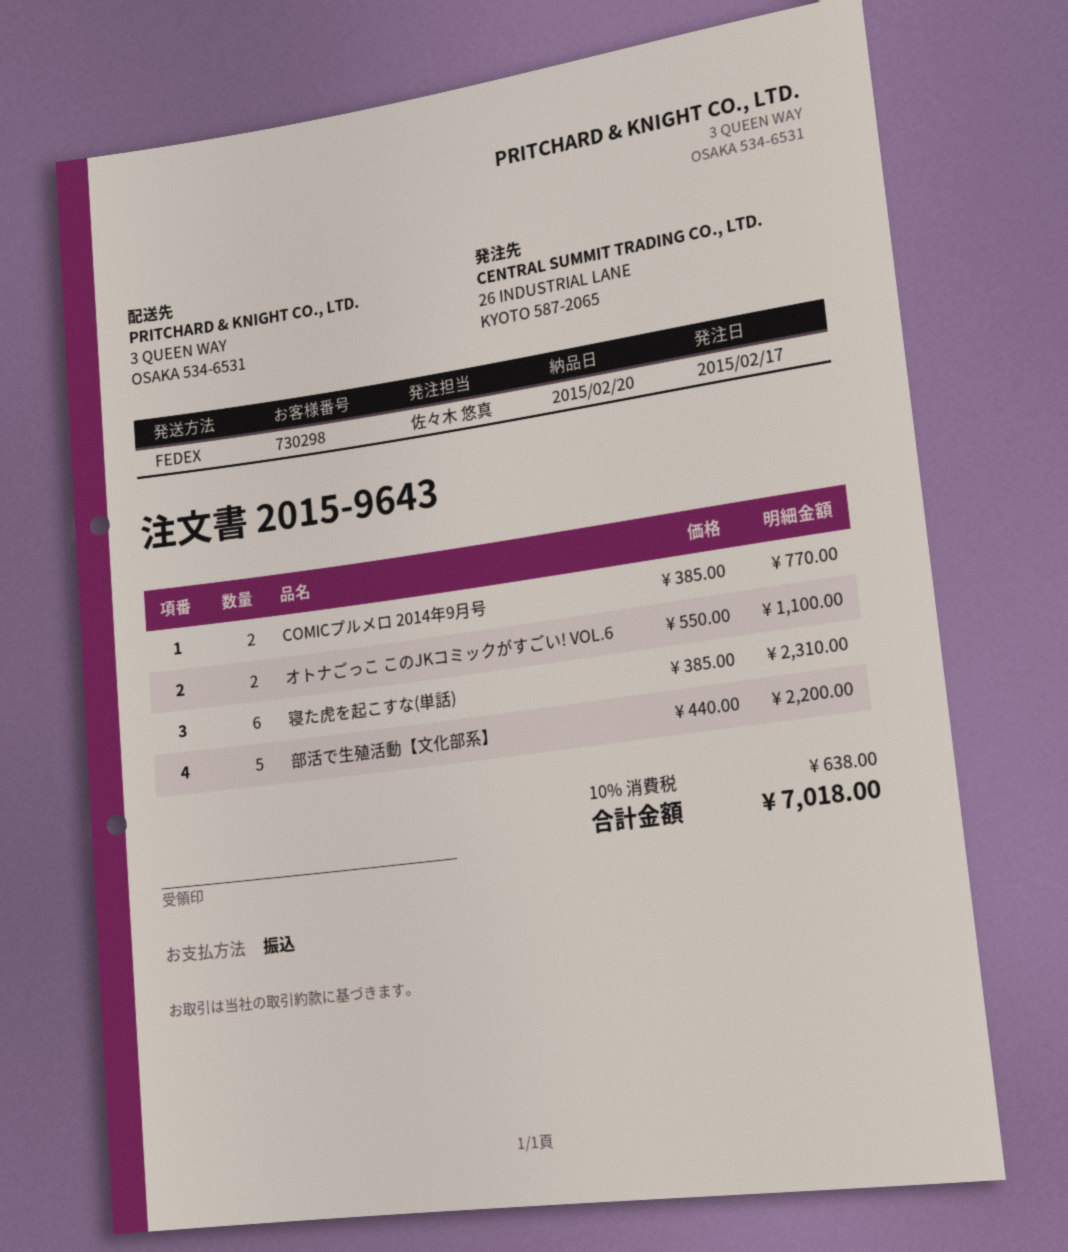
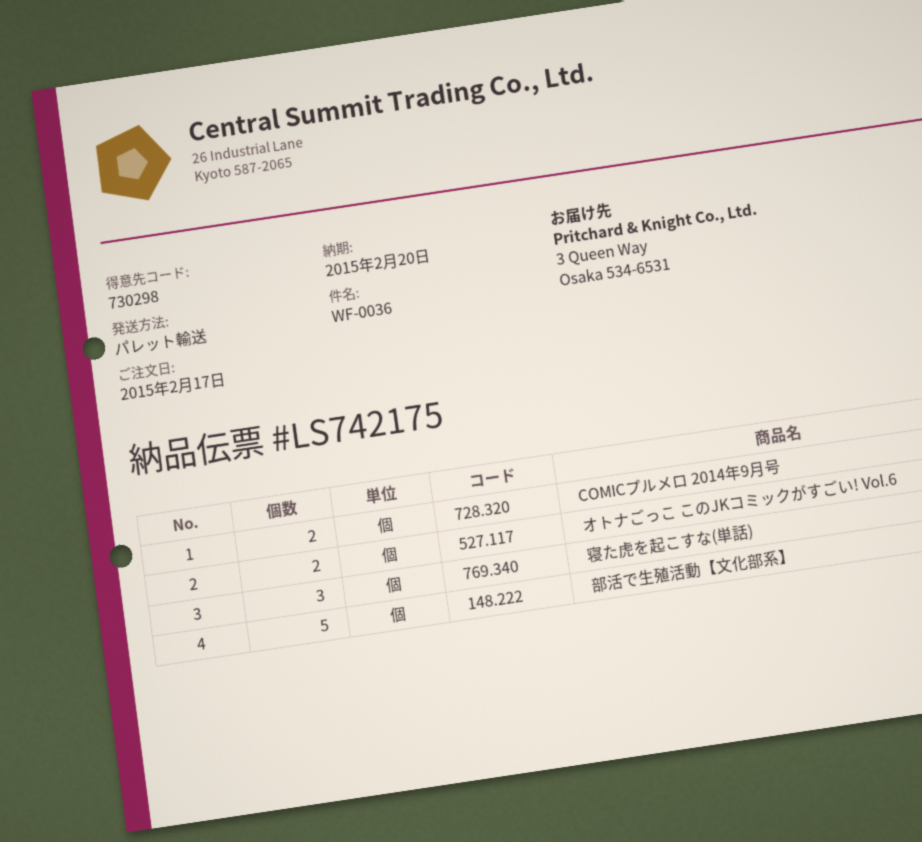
shipping method: FedEx -> pallet freight
寝た虎を起こすな(単話): 6 -> 3

